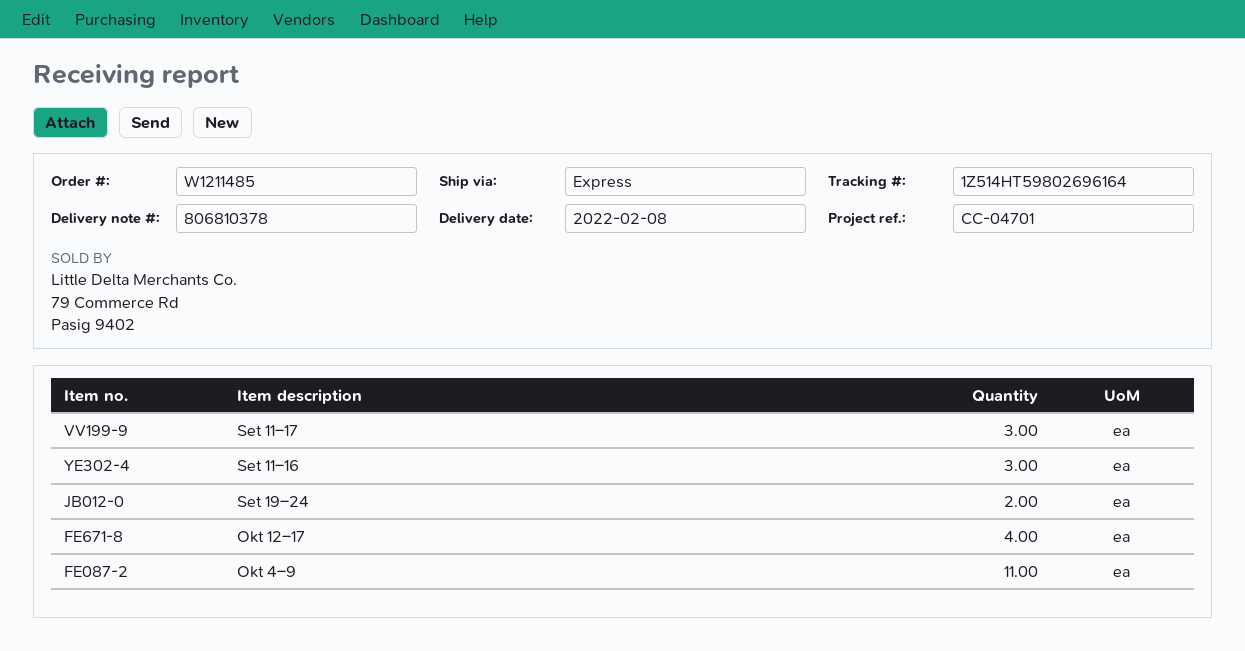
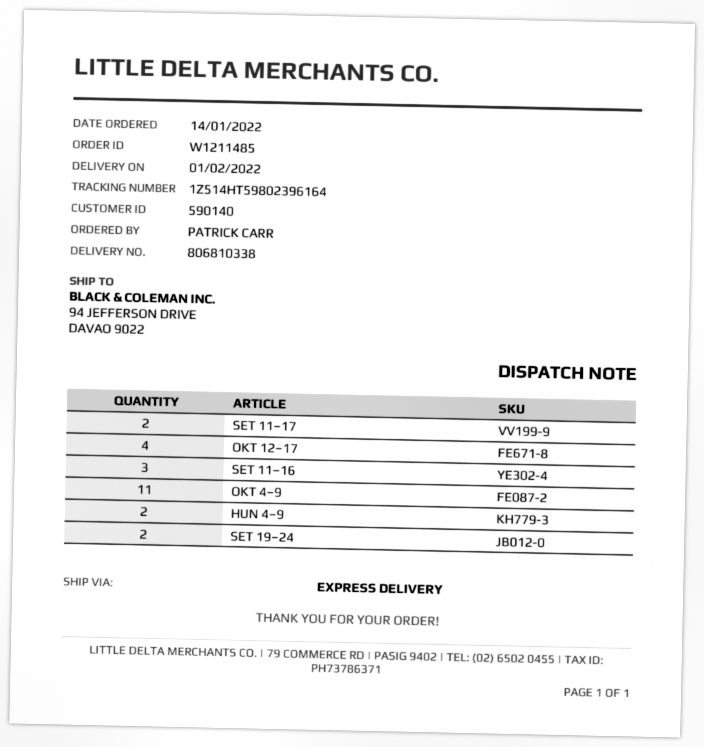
delivery note number: 806810378 -> 806810338
delivery date: 2022-02-08 -> 2022-02-01
tracking number: 1Z514HT59802696164 -> 1Z514HT59802396164
Set 11–17: 3 -> 2
HUN 4–9: none -> 2

